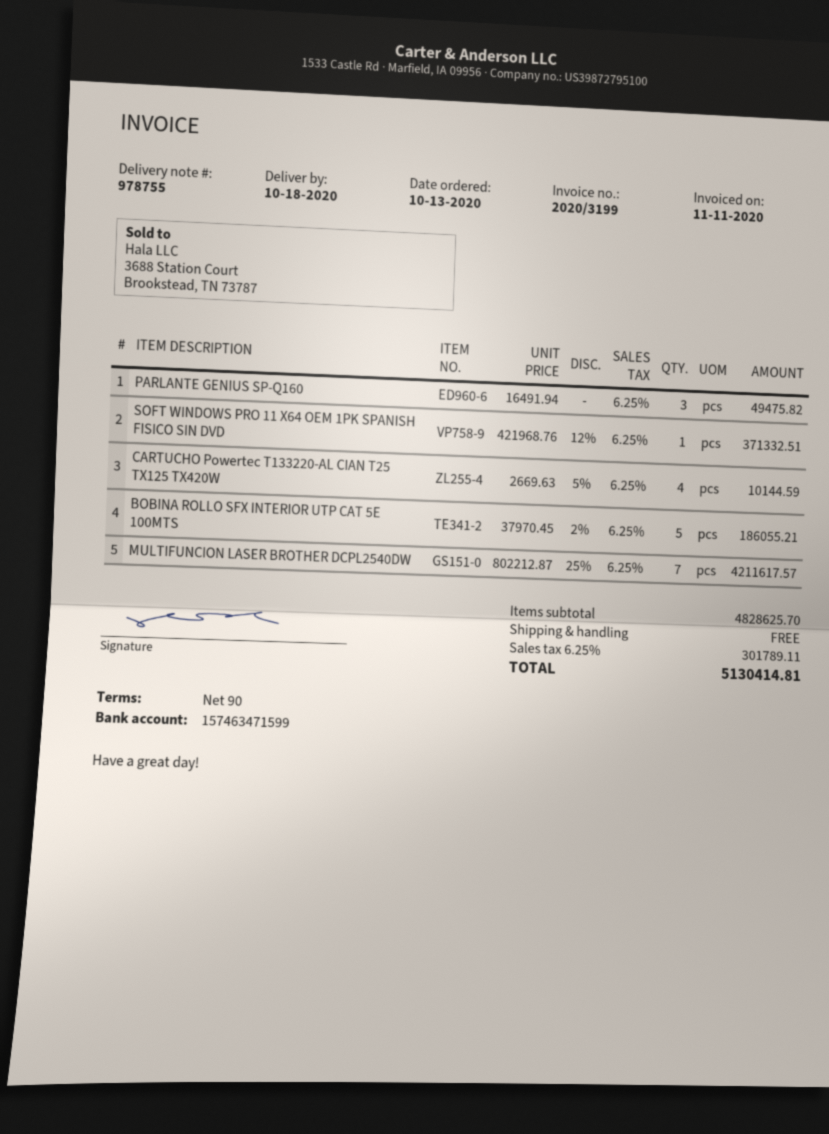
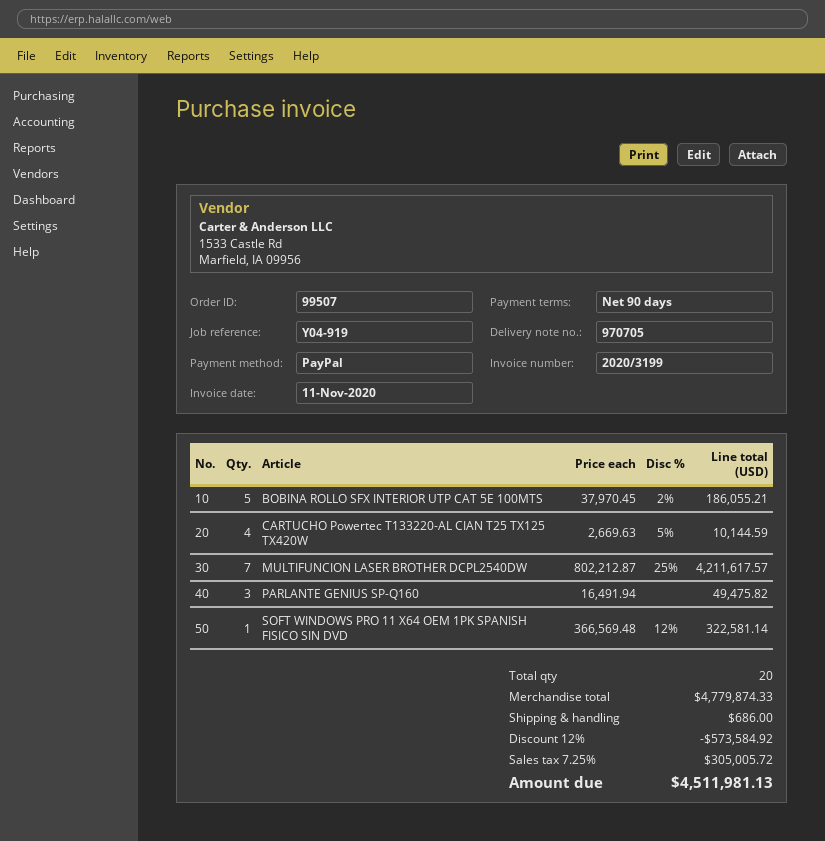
delivery note number: 978755 -> 970705
SOFT WINDOWS PRO 11 X64 OEM 1PK SPANISH FISICO SIN DVD: 1 x 421968.76 - 12% = 371332.51 -> 1 x 366569.48 - 12% = 322581.14
subtotal: 4828625.70 -> 4779874.33
discount: none -> 12% = 573584.92
shipping: 0.00 -> 686.00
tax: 6.25% = 301789.11 -> 7.25% = 305005.72
total: 5130414.81 -> 4511981.13

